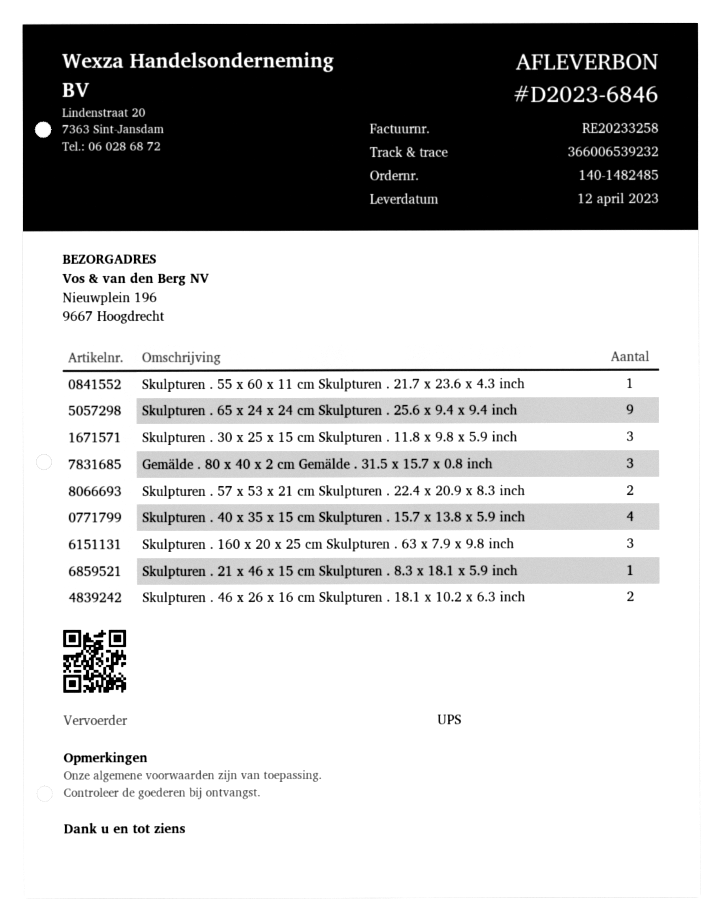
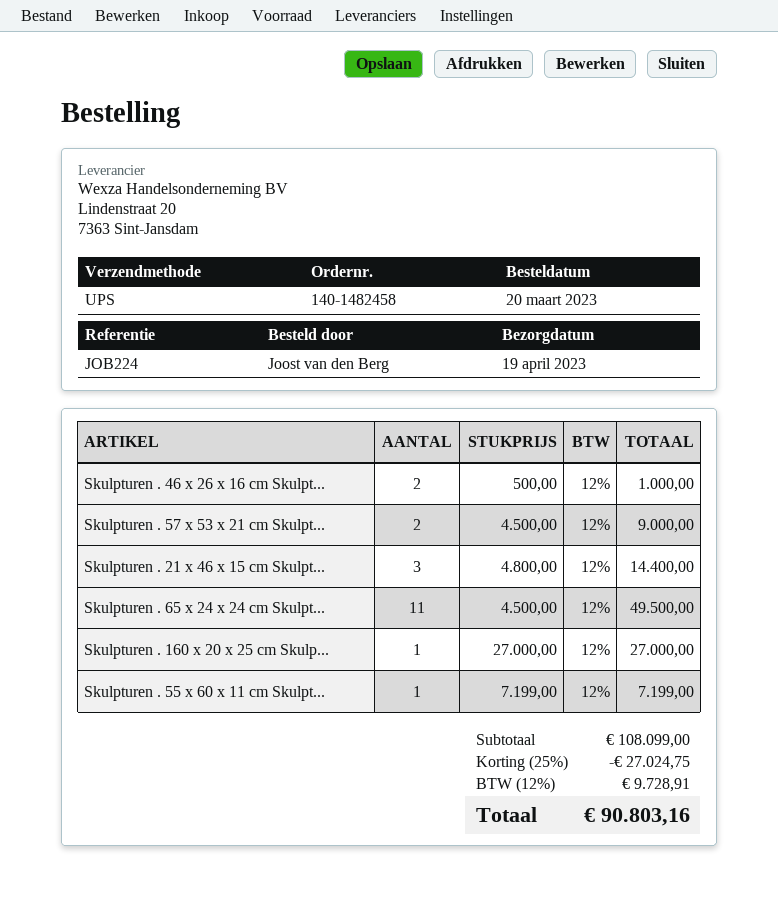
order number: 140-1482485 -> 140-1482458
delivery date: 2023-04-12 -> 2023-04-19
Skulpturen . 65 x 24 x 24 cm Skulpturen . 25.6 x 9.4 x 9.4 inch: 9 -> 11
Skulpturen . 30 x 25 x 15 cm Skulpturen . 11.8 x 9.8 x 5.9 inch: 3 -> none
Gemälde . 80 x 40 x 2 cm Gemälde . 31.5 x 15.7 x 0.8 inch: 3 -> none
Skulpturen . 40 x 35 x 15 cm Skulpturen . 15.7 x 13.8 x 5.9 inch: 4 -> none
Skulpturen . 160 x 20 x 25 cm Skulpturen . 63 x 7.9 x 9.8 inch: 3 -> 1
Skulpturen . 21 x 46 x 15 cm Skulpturen . 8.3 x 18.1 x 5.9 inch: 1 -> 3

